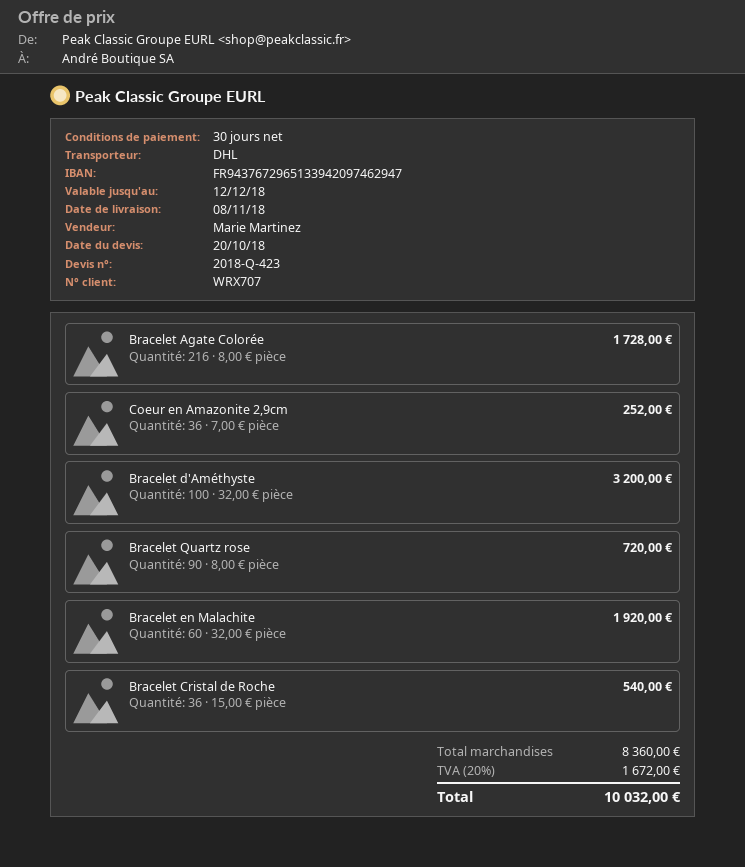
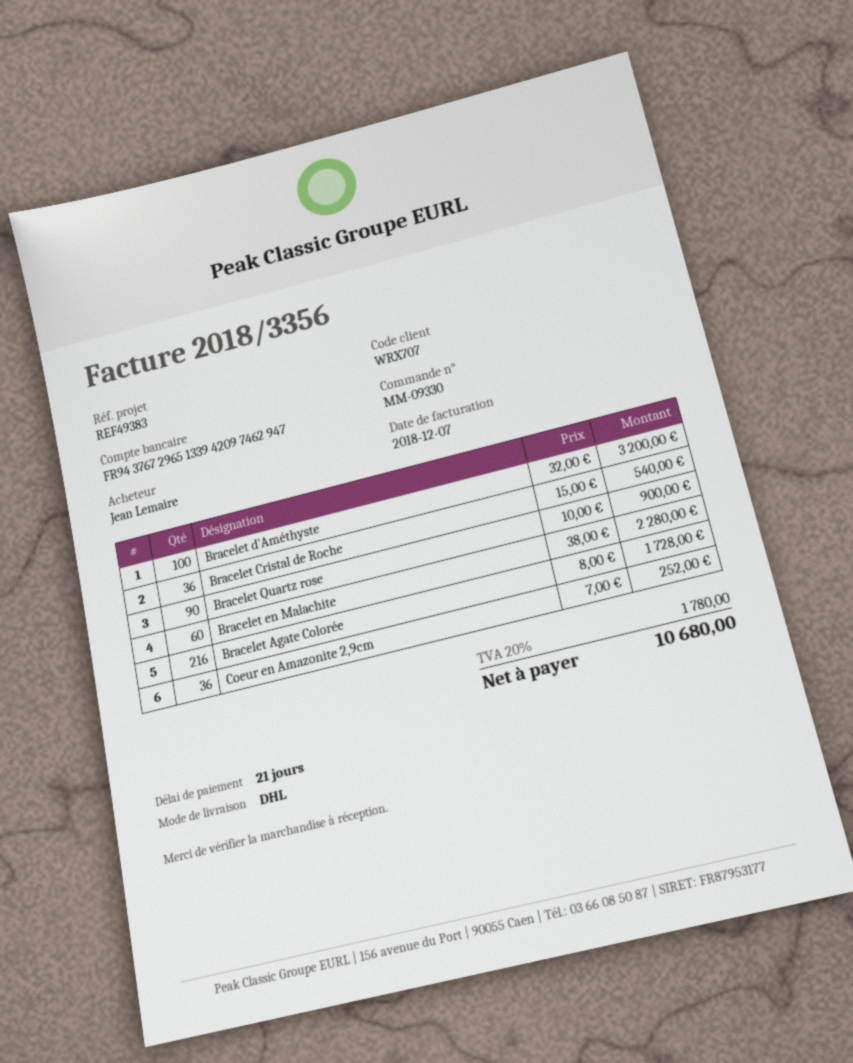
payment terms: 30 days -> 21 days
Bracelet Quartz rose: 90 x 8.00 = 720.00 -> 90 x 10.00 = 900.00
Bracelet en Malachite: 60 x 32.00 = 1920.00 -> 60 x 38.00 = 2280.00
tax: 20% = 1672.00 -> 20% = 1780.00
total: 10032.00 -> 10680.00

